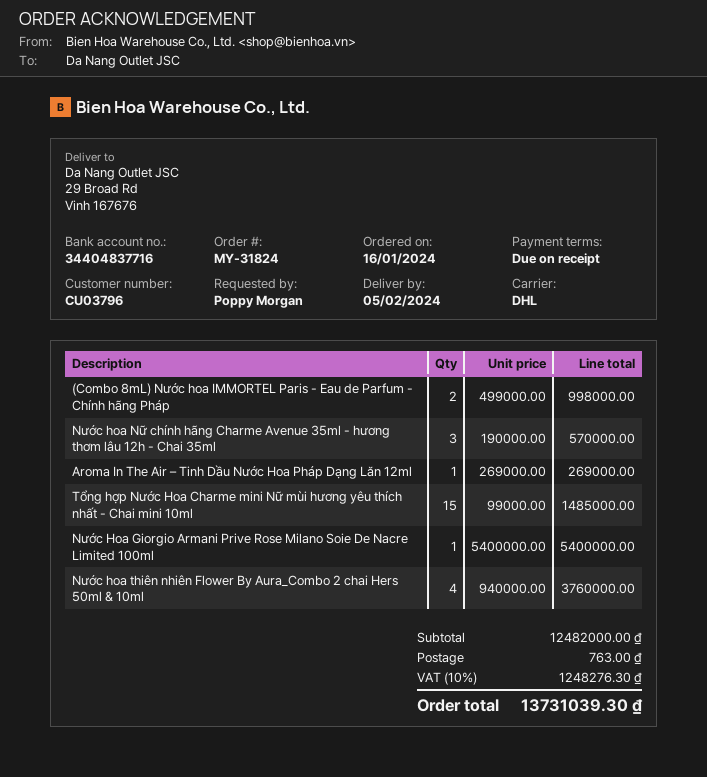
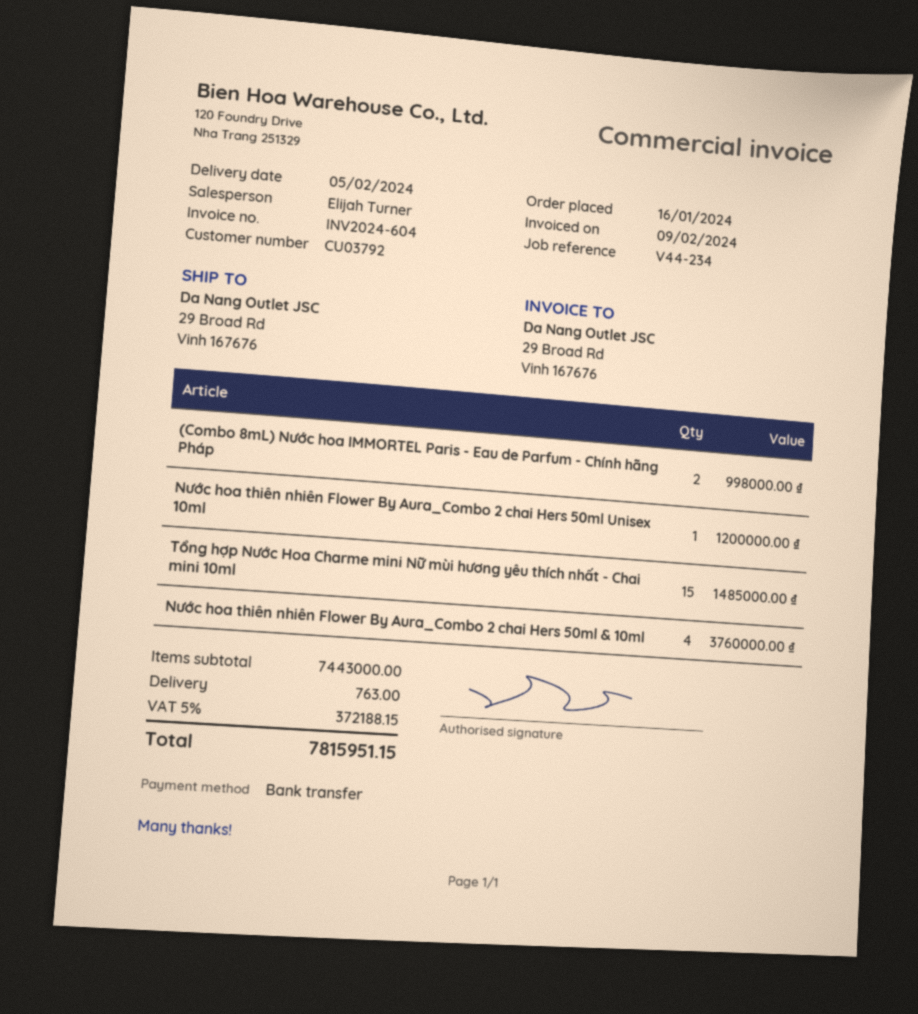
customer number: CU03796 -> CU03792
Nước hoa Nữ chính hãng Charme Avenue 35ml - hương thơm lâu 12h - Chai 35ml: 3 for 570000.00 -> none
Aroma In The Air – Tinh Dầu Nước Hoa Pháp Dạng Lăn 12ml: 1 for 269000.00 -> none
Nước Hoa Giorgio Armani Prive Rose Milano Soie De Nacre Limited 100ml: 1 for 5400000.00 -> none
Nước hoa thiên nhiên Flower By Aura_Combo 2 chai Hers 50ml Unisex 10ml: none -> 1 for 1200000.00
subtotal: 12482000.00 -> 7443000.00
tax: 10% = 1248276.30 -> 5% = 372188.15
total: 13731039.30 -> 7815951.15

